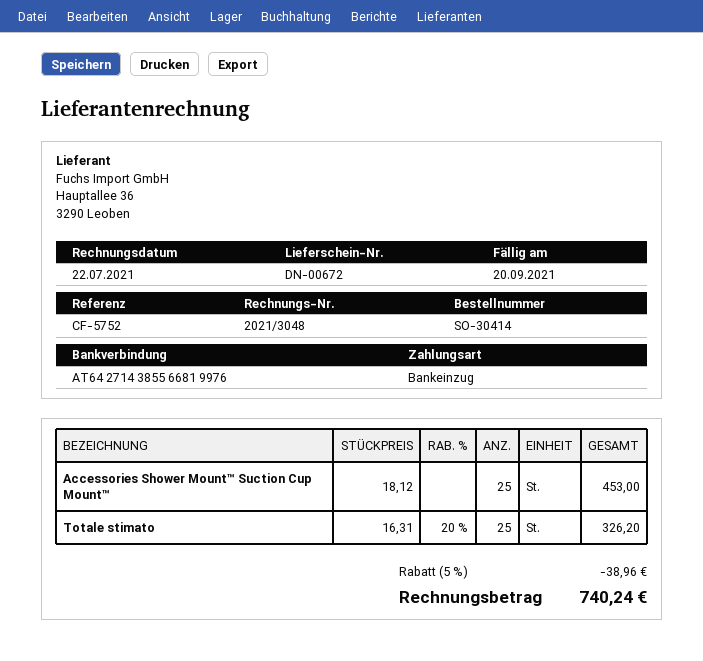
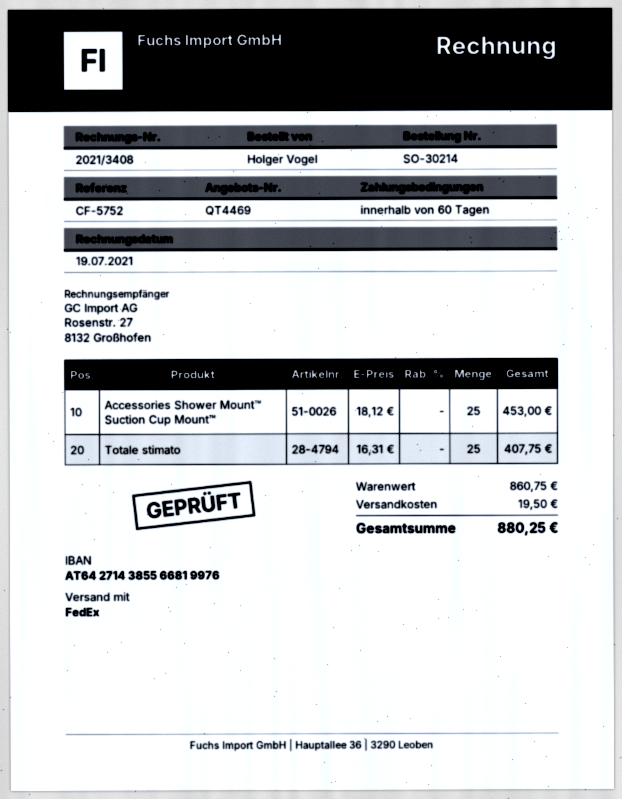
order number: SO-30414 -> SO-30214
invoice number: 2021/3048 -> 2021/3408
invoice date: 2021-07-22 -> 2021-07-19
Totale stimato: 25 x 16.31 - 20% = 326.20 -> 25 x 16.31 = 407.75
discount: 5% = 38.96 -> none
shipping: none -> 19.50
total: 740.24 -> 880.25

